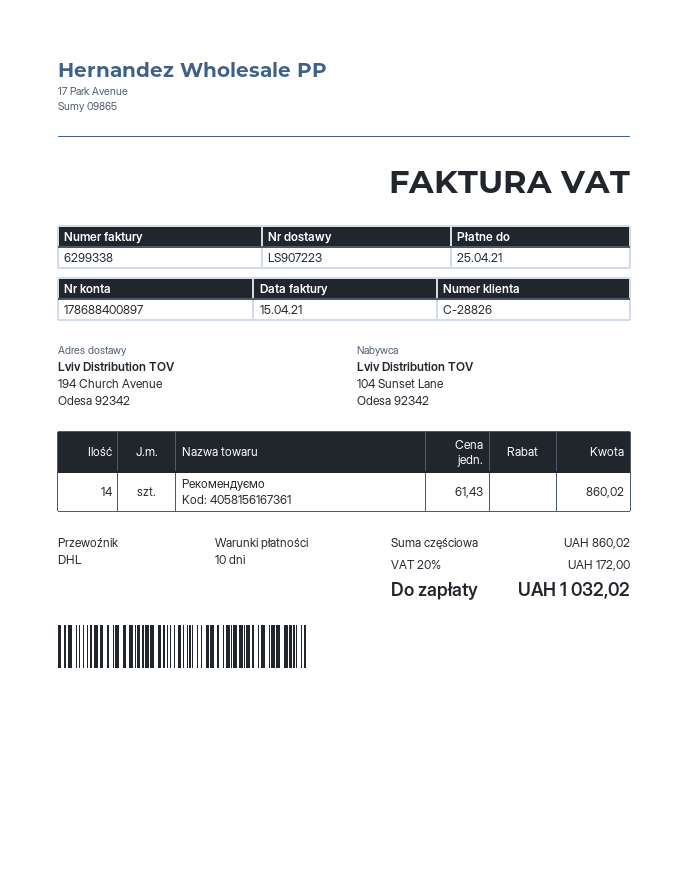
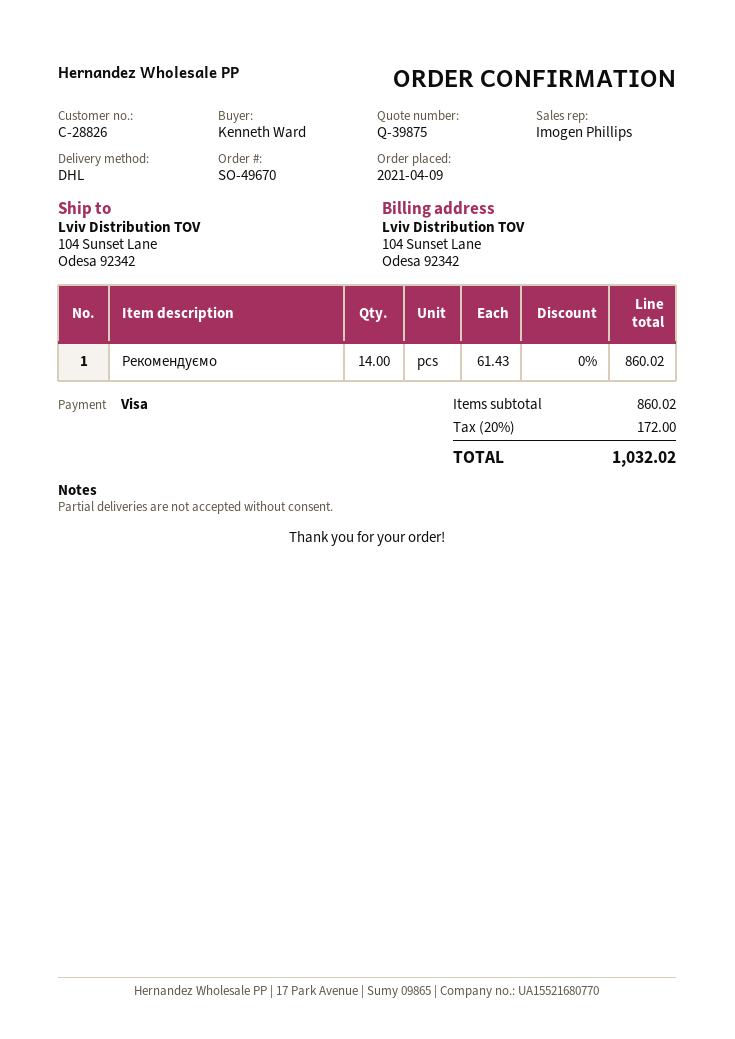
ship to: 194 Church Avenue, Odesa 92342 -> 104 Sunset Lane, Odesa 92342

